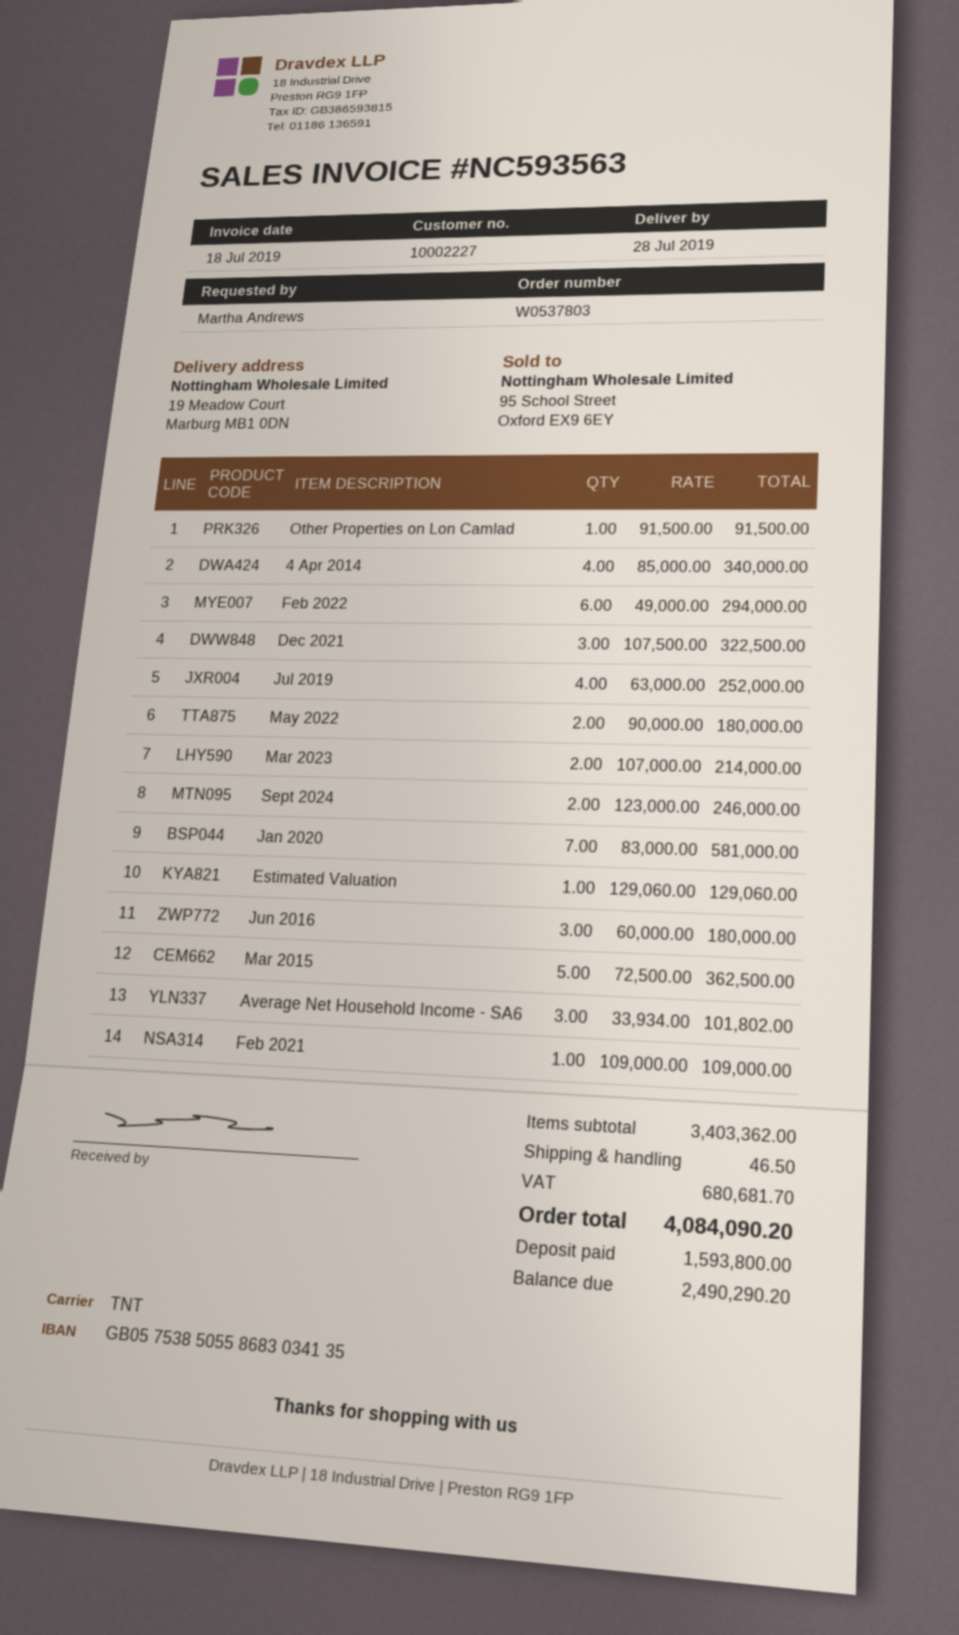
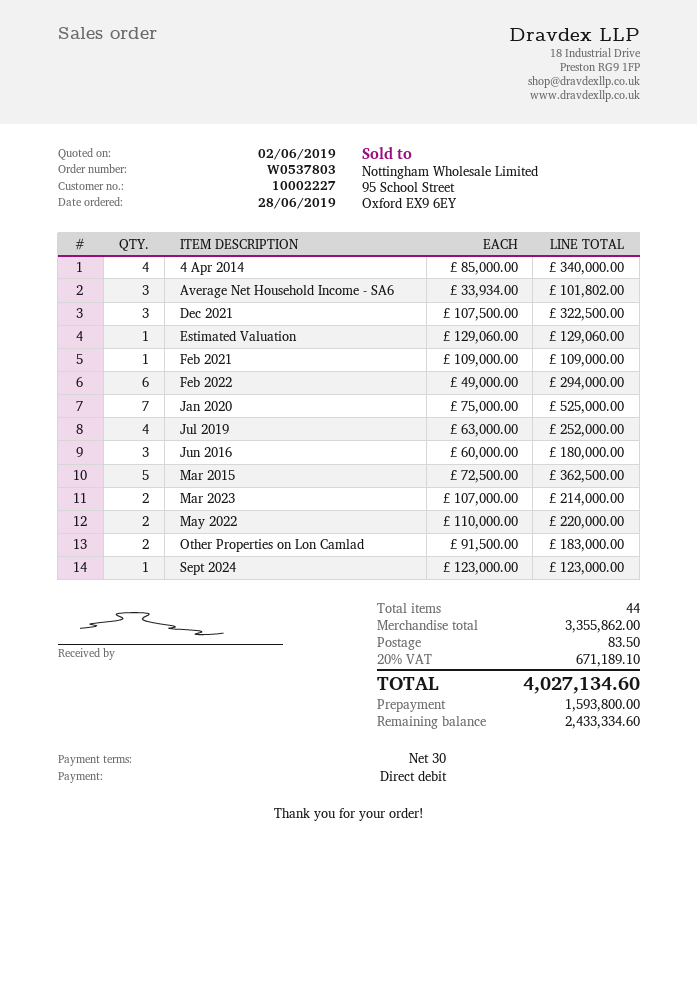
Other Properties on Lon Camlad: 1 x 91500.00 = 91500.00 -> 2 x 91500.00 = 183000.00
May 2022: 2 x 90000.00 = 180000.00 -> 2 x 110000.00 = 220000.00
Sept 2024: 2 x 123000.00 = 246000.00 -> 1 x 123000.00 = 123000.00
Jan 2020: 7 x 83000.00 = 581000.00 -> 7 x 75000.00 = 525000.00
subtotal: 3403362.00 -> 3355862.00
shipping: 46.50 -> 83.50
tax: 680681.70 -> 671189.10
total: 4084090.20 -> 4027134.60
balance: 2490290.20 -> 2433334.60

